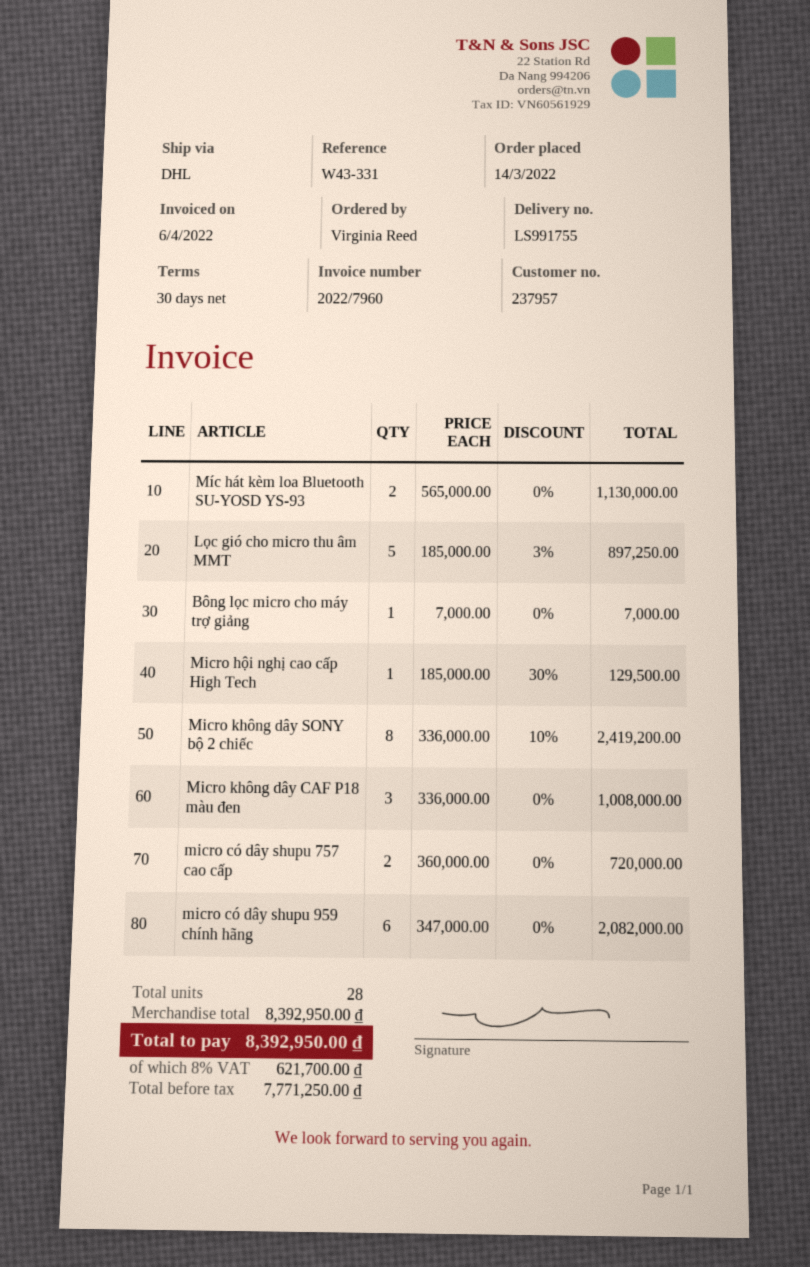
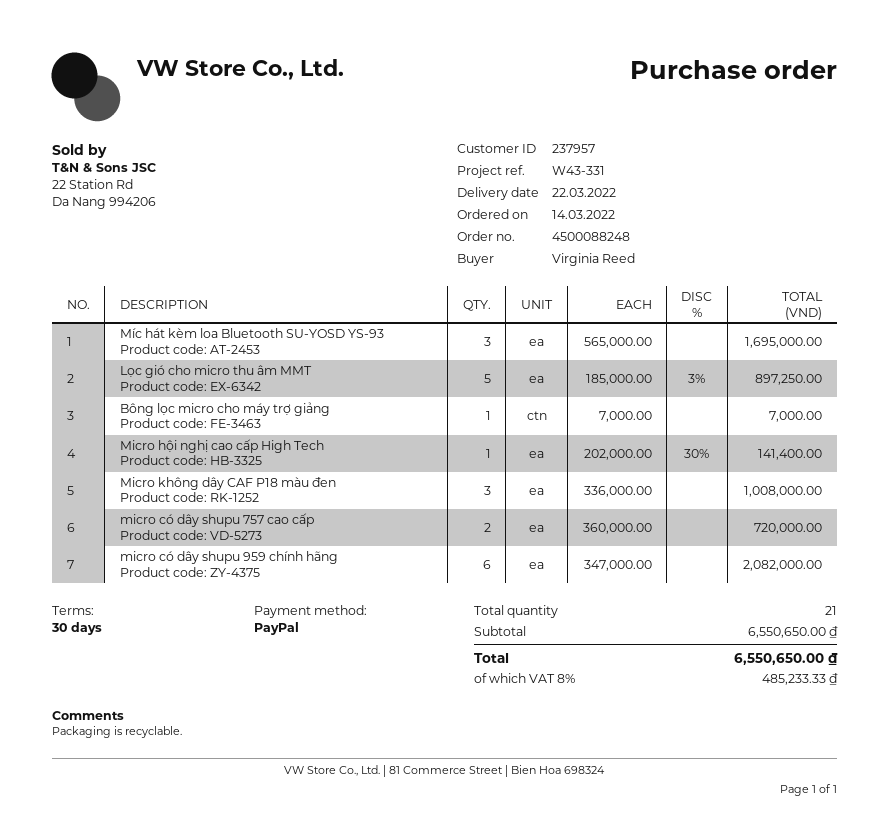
Míc hát kèm loa Bluetooth SU-YOSD YS-93: 2 x 565000.00 = 1130000.00 -> 3 x 565000.00 = 1695000.00
Micro hội nghị cao cấp High Tech: 1 x 185000.00 - 30% = 129500.00 -> 1 x 202000.00 - 30% = 141400.00
Micro không dây SONY bộ 2 chiếc: 8 x 336000.00 - 10% = 2419200.00 -> none
total quantity: 28 -> 21
subtotal: 8392950.00 -> 6550650.00
tax: 8% = 621700.00 -> 8% = 485233.33
total: 8392950.00 -> 6550650.00

